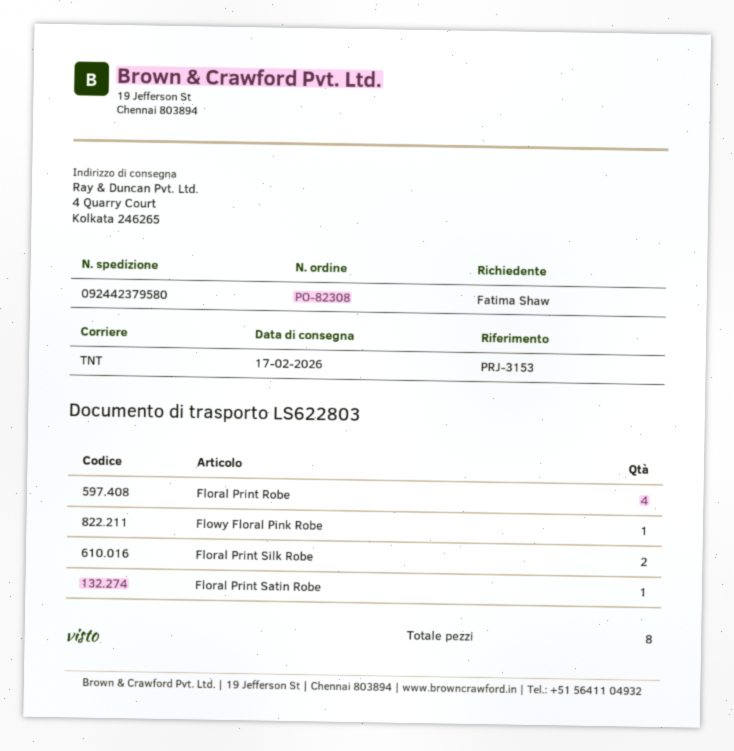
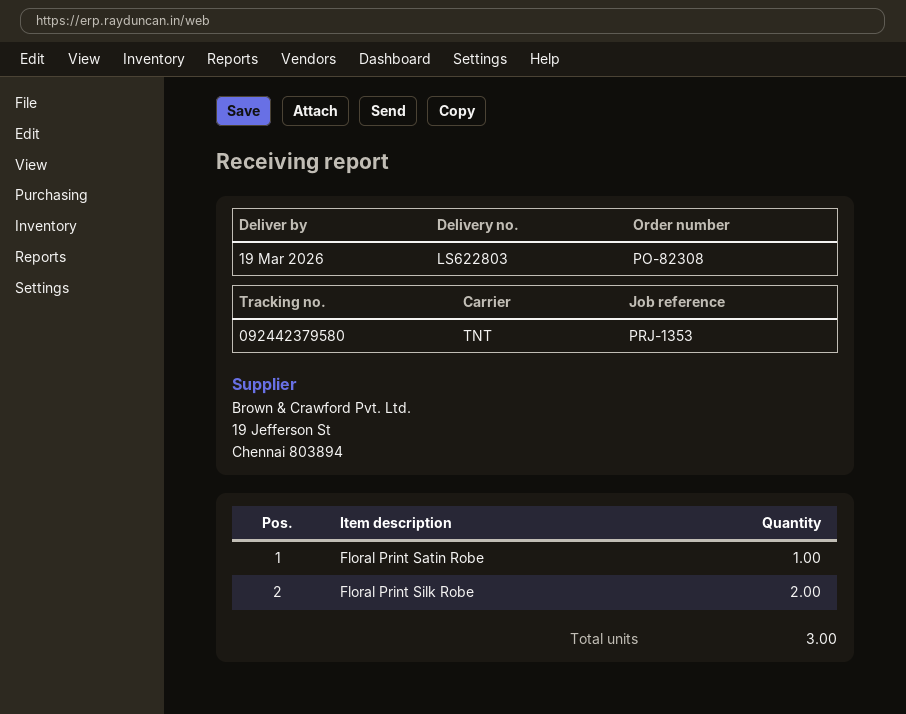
delivery date: 2026-02-17 -> 2026-03-19
reference: PRJ-3153 -> PRJ-1353
Floral Print Robe: 4 -> none
Flowy Floral Pink Robe: 1 -> none
total quantity: 8 -> 3

